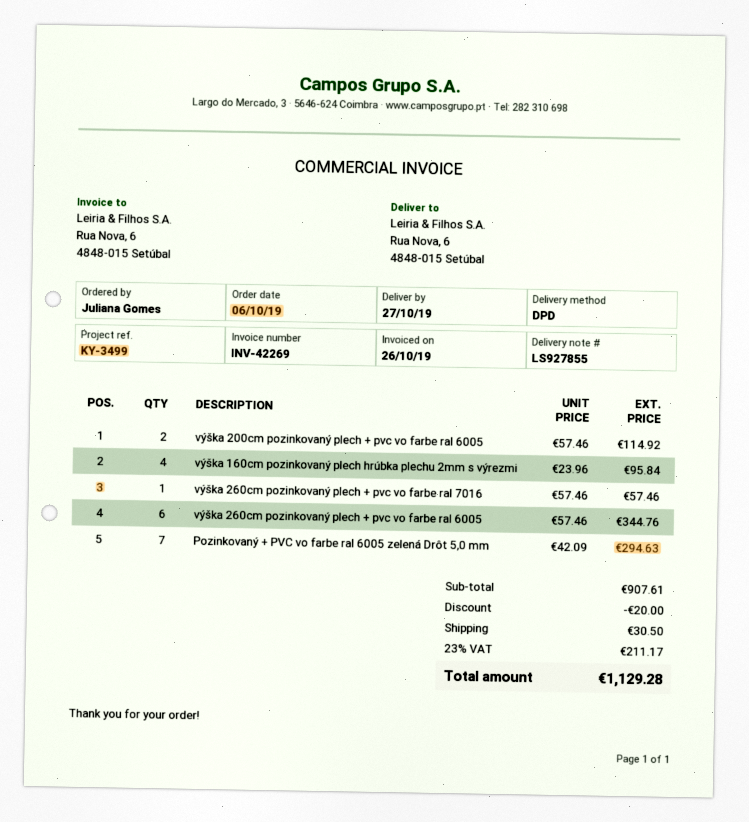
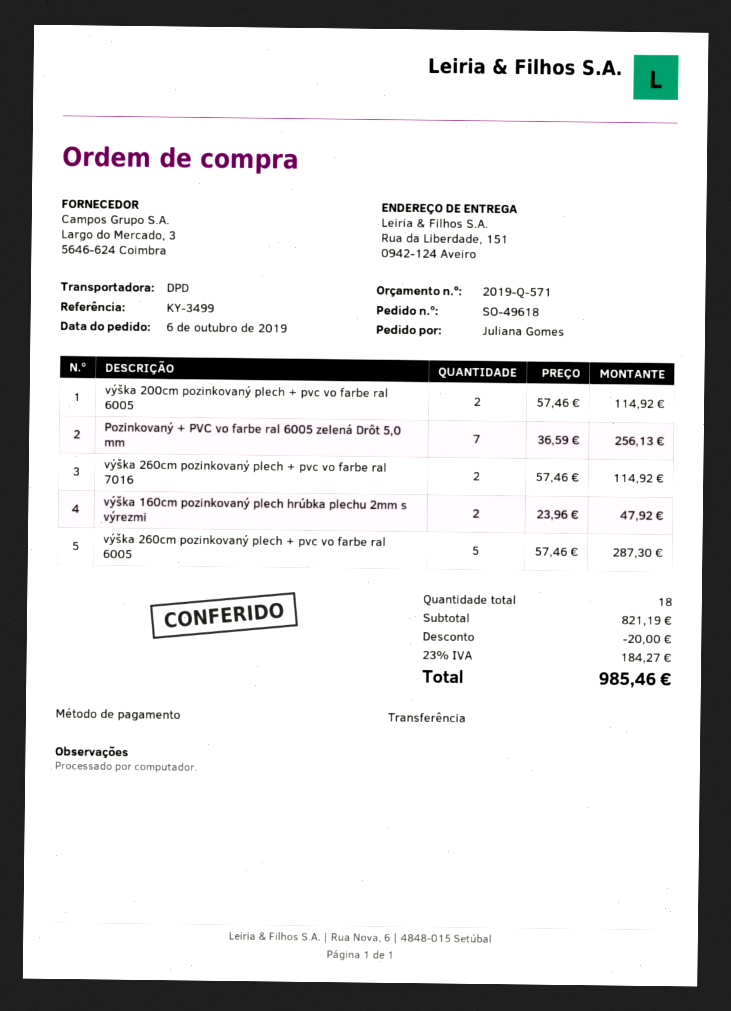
ship to: Rua Nova, 6, 4848-015 Setúbal -> Rua da Liberdade, 151, 0942-124 Aveiro
výška 160cm pozinkovaný plech hrúbka plechu 2mm s výrezmi: 4 x 23.96 = 95.84 -> 2 x 23.96 = 47.92
výška 260cm pozinkovaný plech + pvc vo farbe ral 7016: 1 x 57.46 = 57.46 -> 2 x 57.46 = 114.92
výška 260cm pozinkovaný plech + pvc vo farbe ral 6005: 6 x 57.46 = 344.76 -> 5 x 57.46 = 287.30
Pozinkovaný + PVC vo farbe ral 6005 zelená Drôt 5,0 mm: 7 x 42.09 = 294.63 -> 7 x 36.59 = 256.13
subtotal: 907.61 -> 821.19
shipping: 30.50 -> none
tax: 23% = 211.17 -> 23% = 184.27
total: 1129.28 -> 985.46

